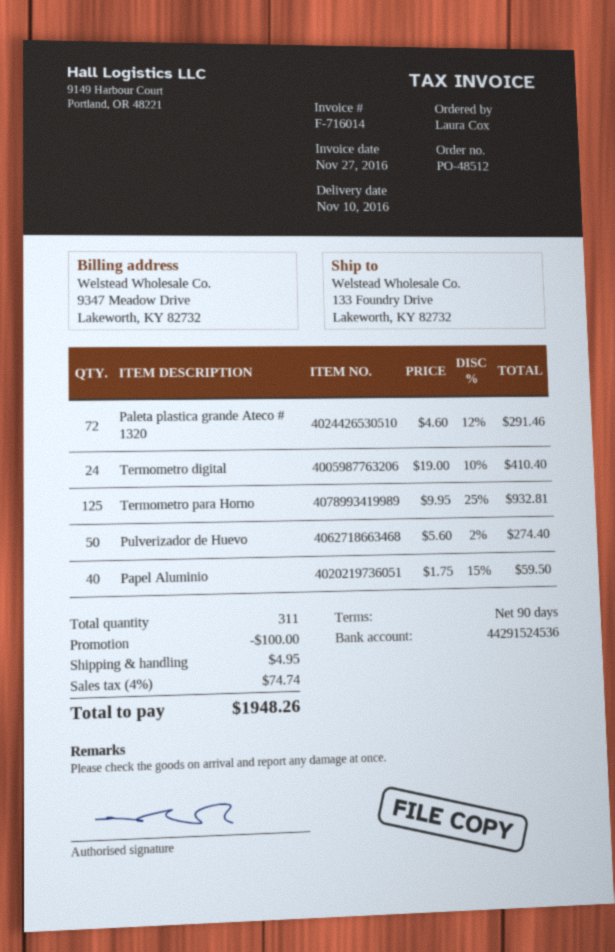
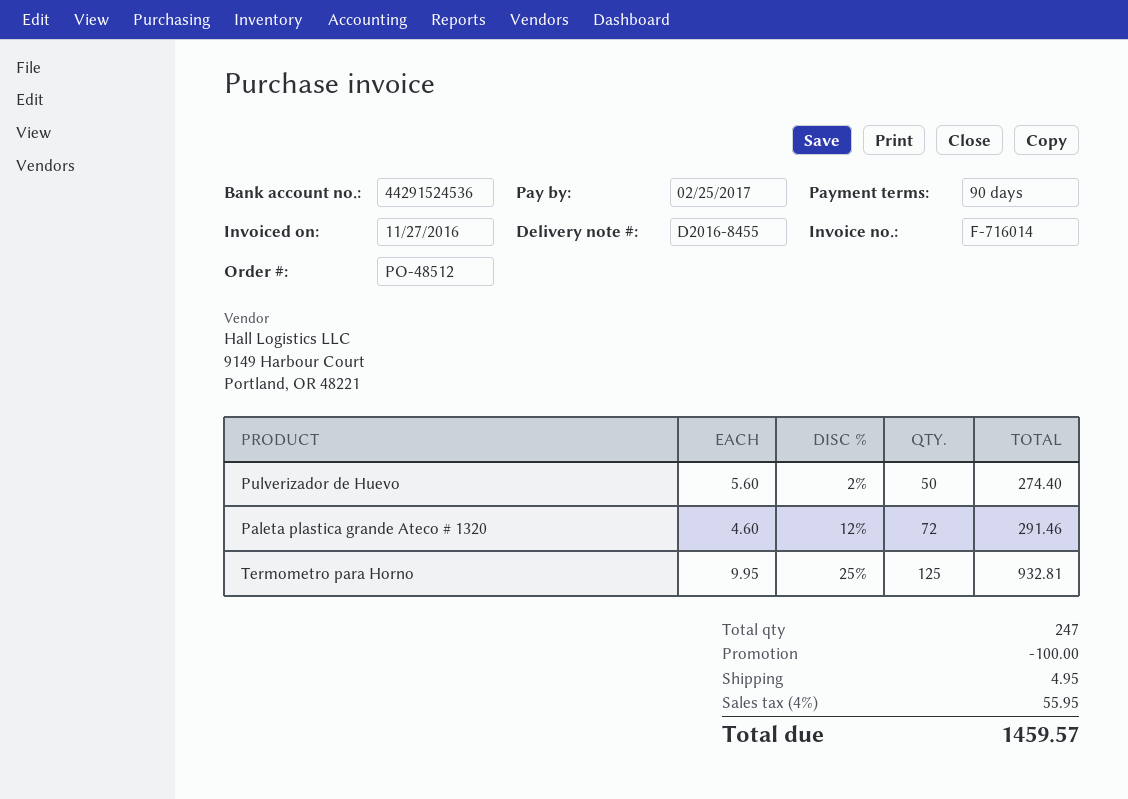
Termometro digital: 24 x 19.00 - 10% = 410.40 -> none
Papel Aluminio: 40 x 1.75 - 15% = 59.50 -> none
total quantity: 311 -> 247
tax: 4% = 74.74 -> 4% = 55.95
total: 1948.26 -> 1459.57

